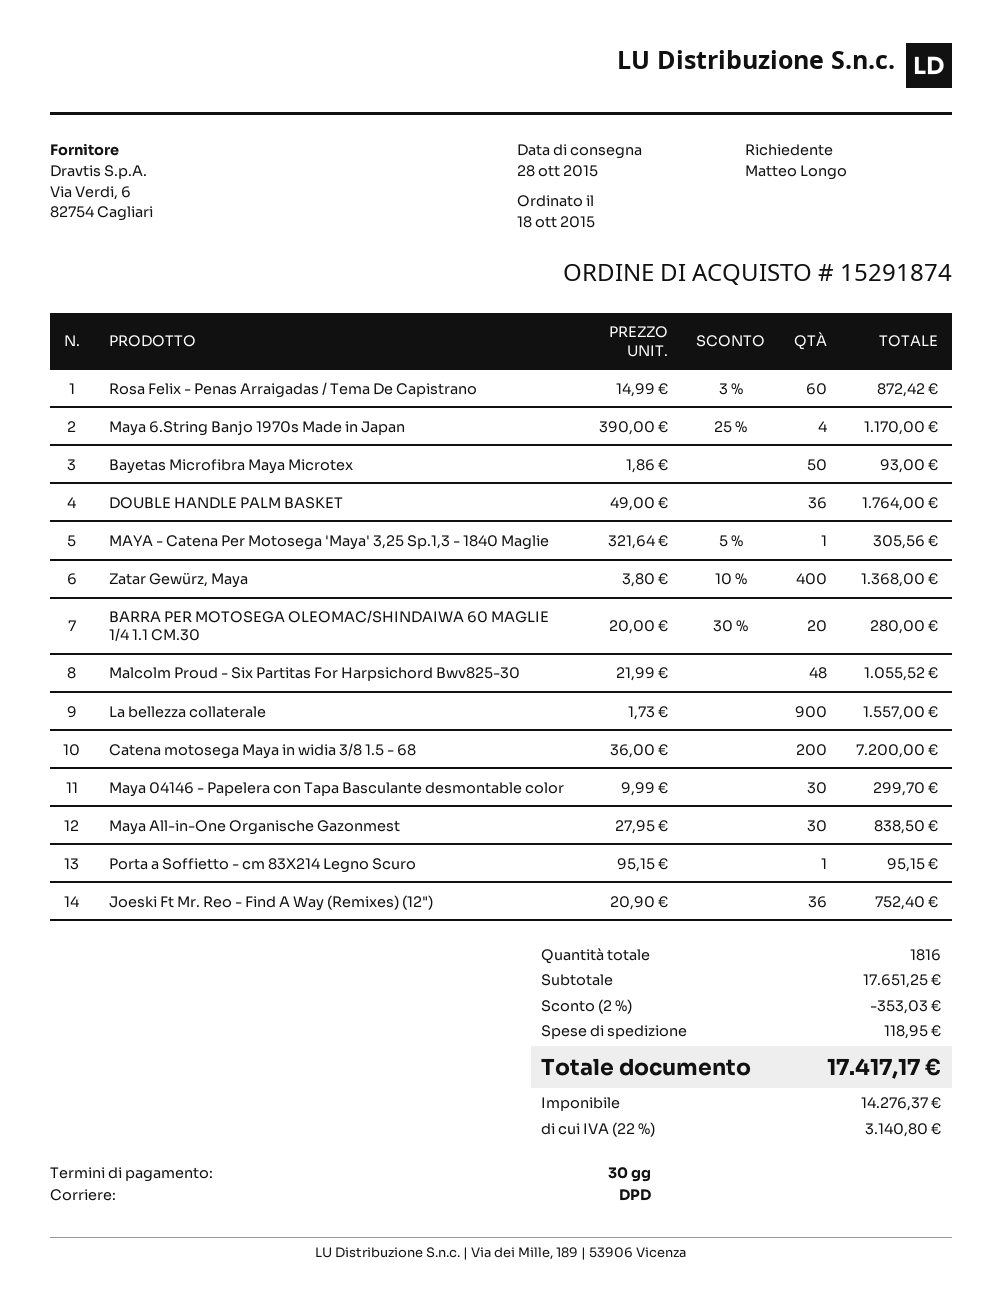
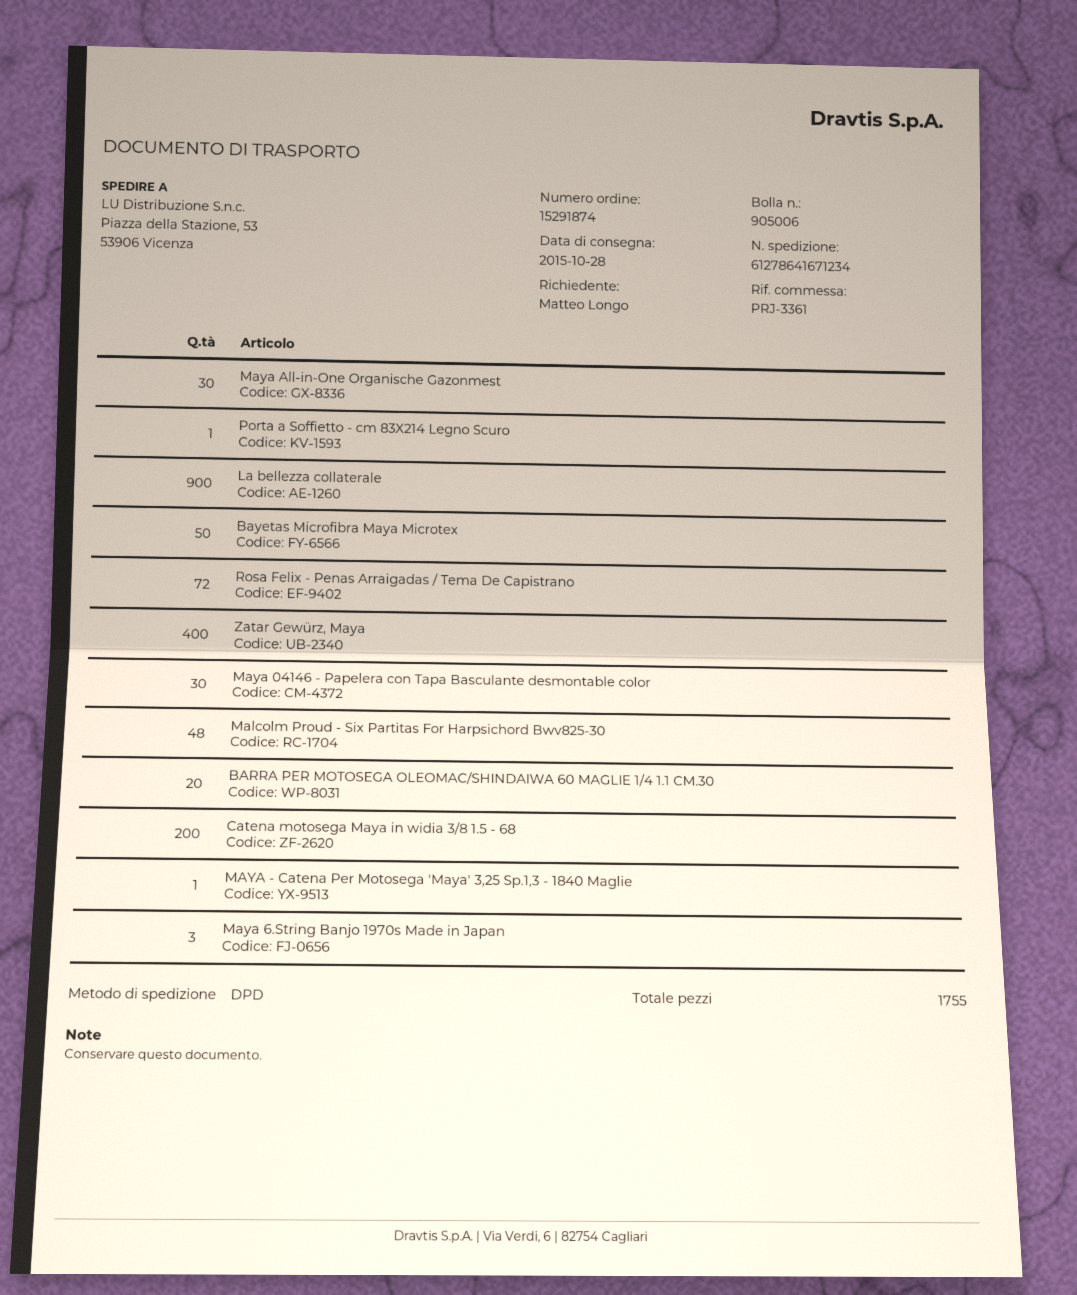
Rosa Felix - Penas Arraigadas / Tema De Capistrano: 60 -> 72
Maya 6.String Banjo 1970s Made in Japan: 4 -> 3
DOUBLE HANDLE PALM BASKET: 36 -> none
Joeski Ft Mr. Reo - Find A Way (Remixes) (12"): 36 -> none
total quantity: 1816 -> 1755

